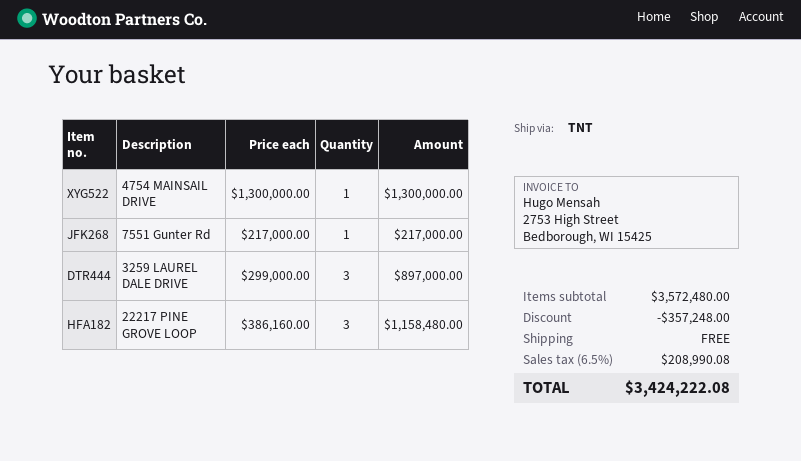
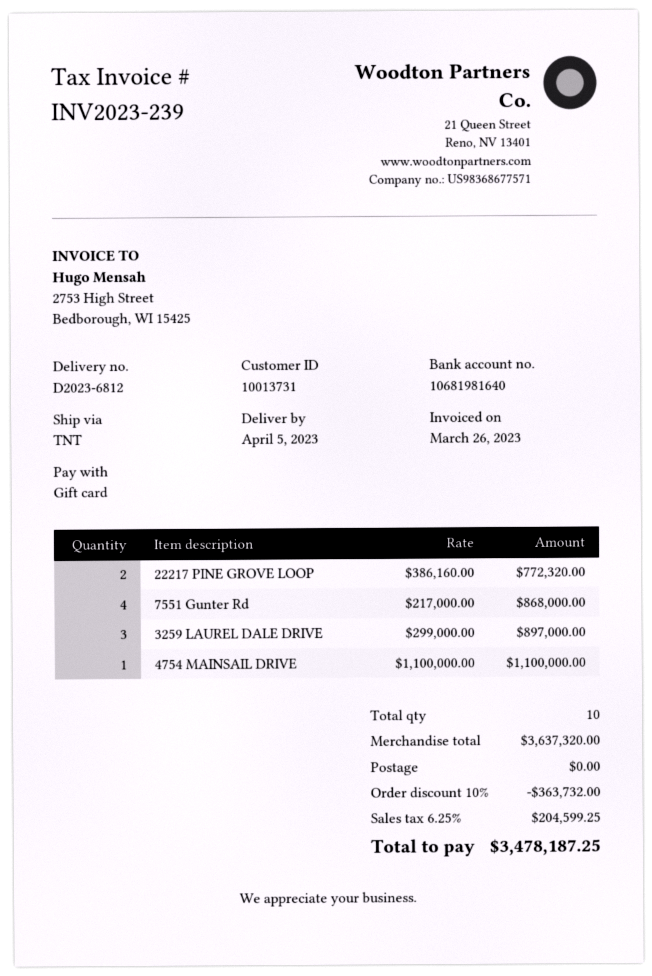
4754 MAINSAIL DRIVE: 1 x 1300000.00 = 1300000.00 -> 1 x 1100000.00 = 1100000.00
7551 Gunter Rd: 1 x 217000.00 = 217000.00 -> 4 x 217000.00 = 868000.00
22217 PINE GROVE LOOP: 3 x 386160.00 = 1158480.00 -> 2 x 386160.00 = 772320.00
subtotal: 3572480.00 -> 3637320.00
discount: 357248.00 -> 363732.00
tax: 6.5% = 208990.08 -> 6.25% = 204599.25
total: 3424222.08 -> 3478187.25

